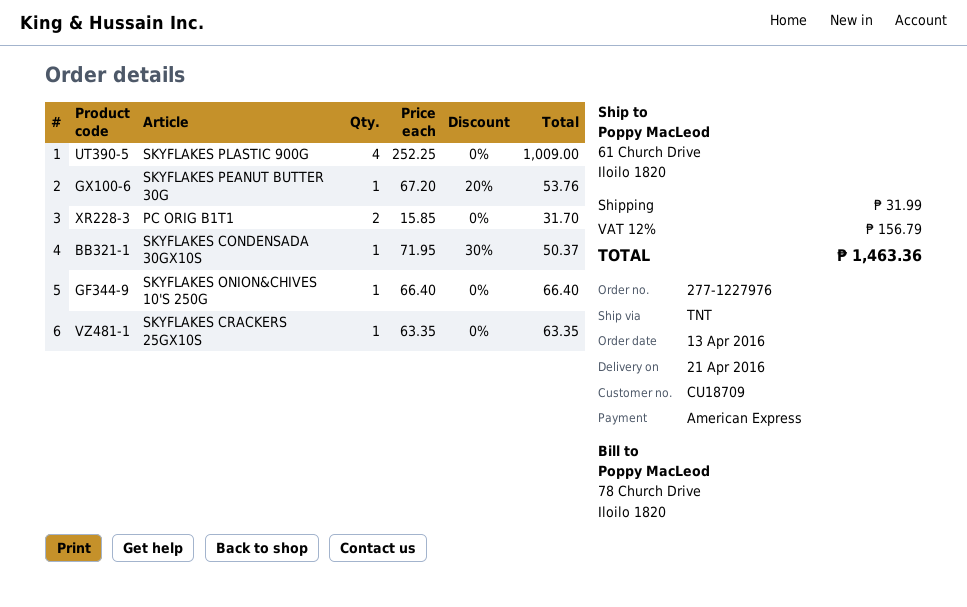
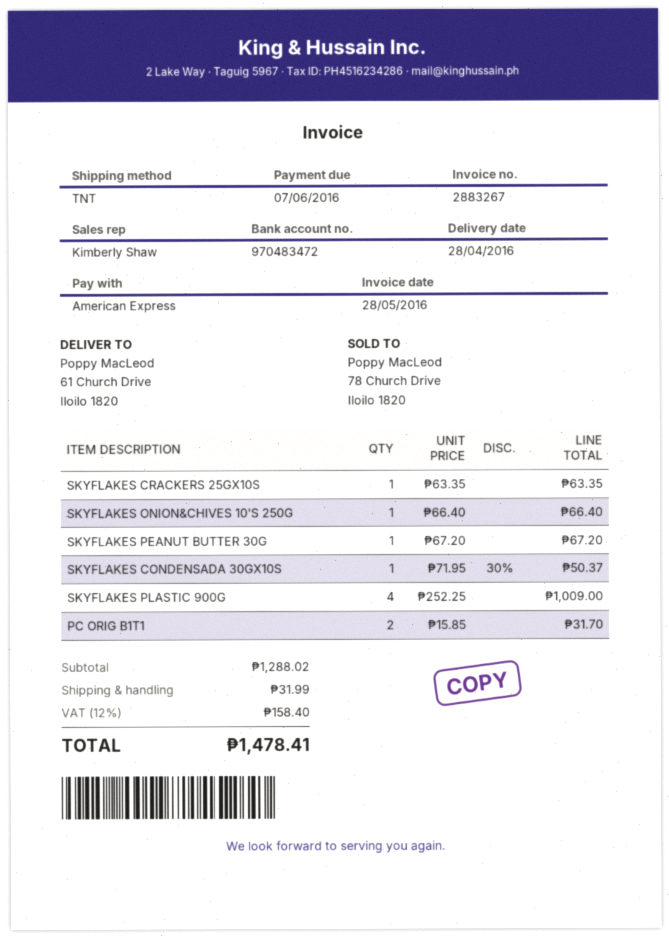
delivery date: 2016-04-21 -> 2016-04-28
SKYFLAKES PEANUT BUTTER 30G: 1 x 67.20 - 20% = 53.76 -> 1 x 67.20 = 67.20
tax: 12% = 156.79 -> 12% = 158.40
total: 1463.36 -> 1478.41

